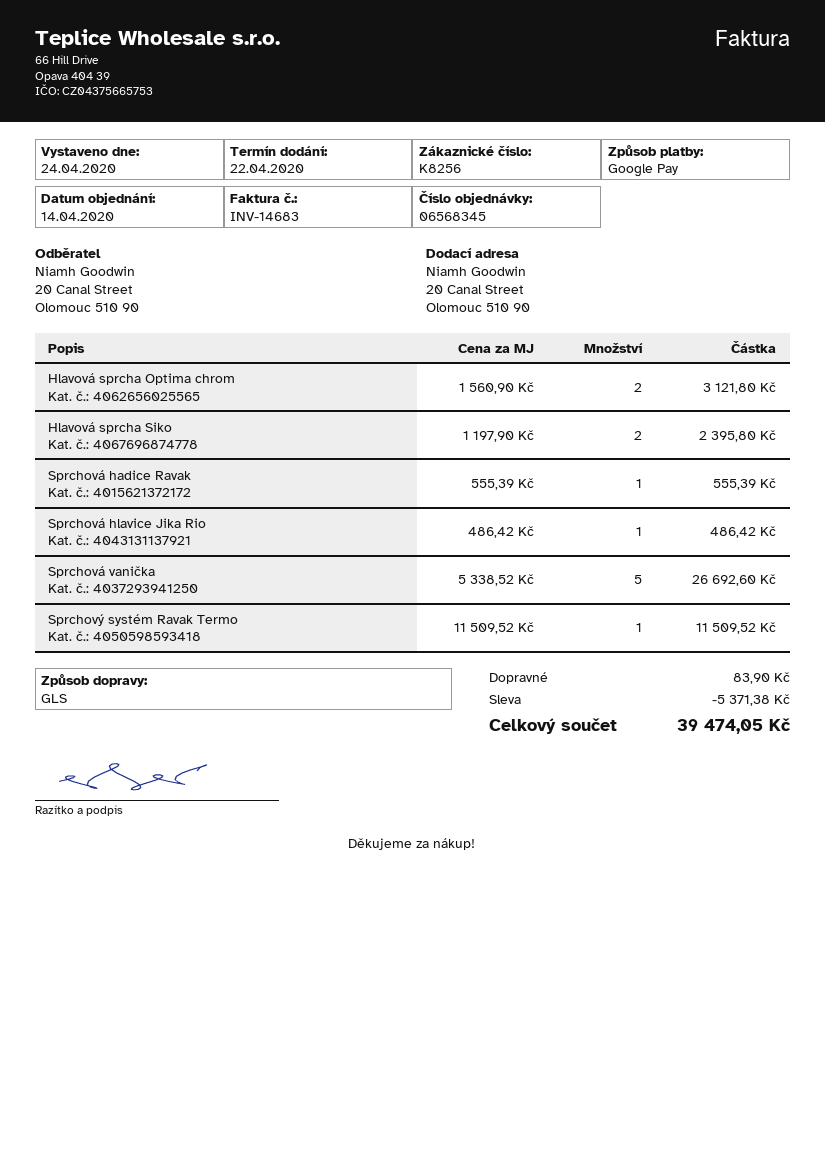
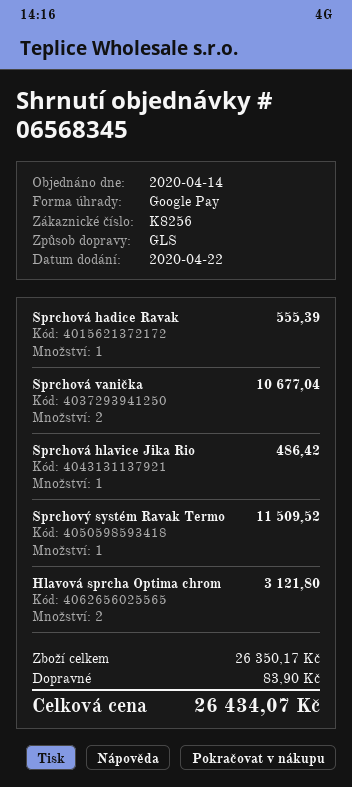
Hlavová sprcha Siko: 2 for 2395.80 -> none
Sprchová vanička: 5 for 26692.60 -> 2 for 10677.04
discount: 5371.38 -> none
total: 39474.05 -> 26434.07

